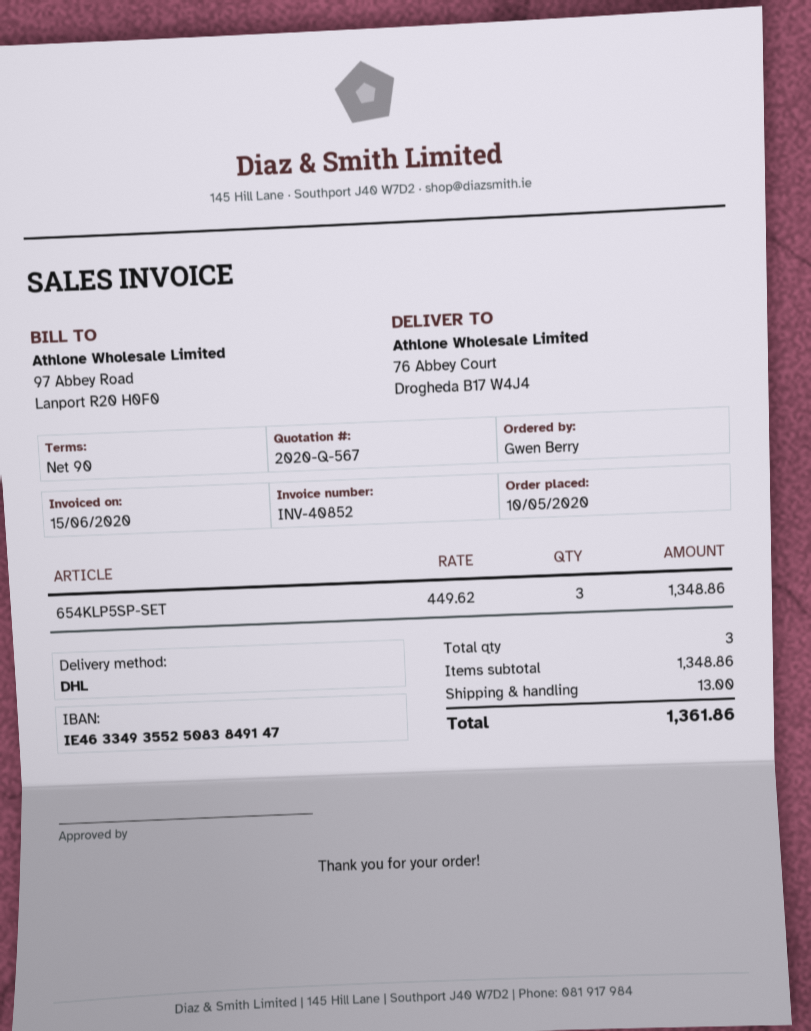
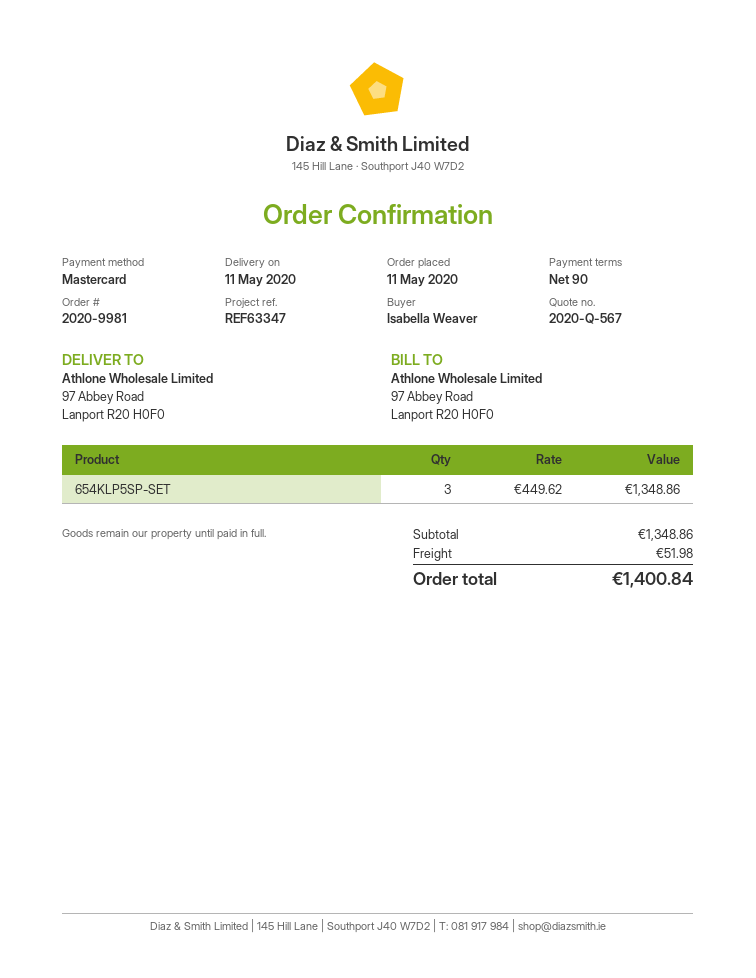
order date: 2020-05-10 -> 2020-05-11
ordered by: Gwen Berry -> Isabella Weaver
ship to: 76 Abbey Court, Drogheda B17 W4J4 -> 97 Abbey Road, Lanport R20 H0F0
shipping: 13.00 -> 51.98
total: 1361.86 -> 1400.84

